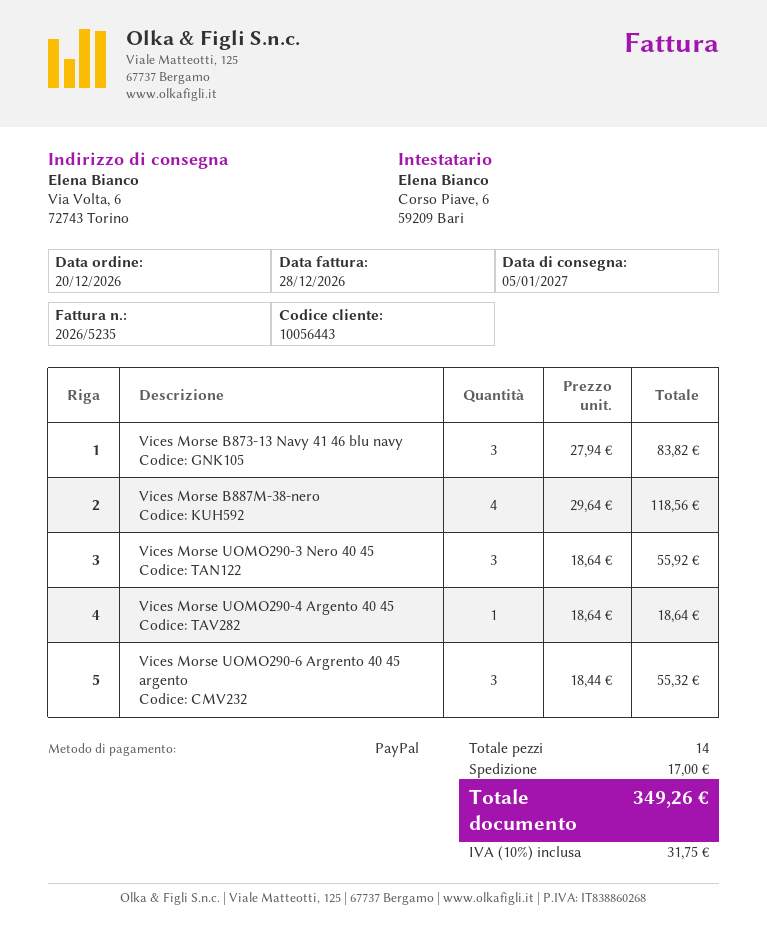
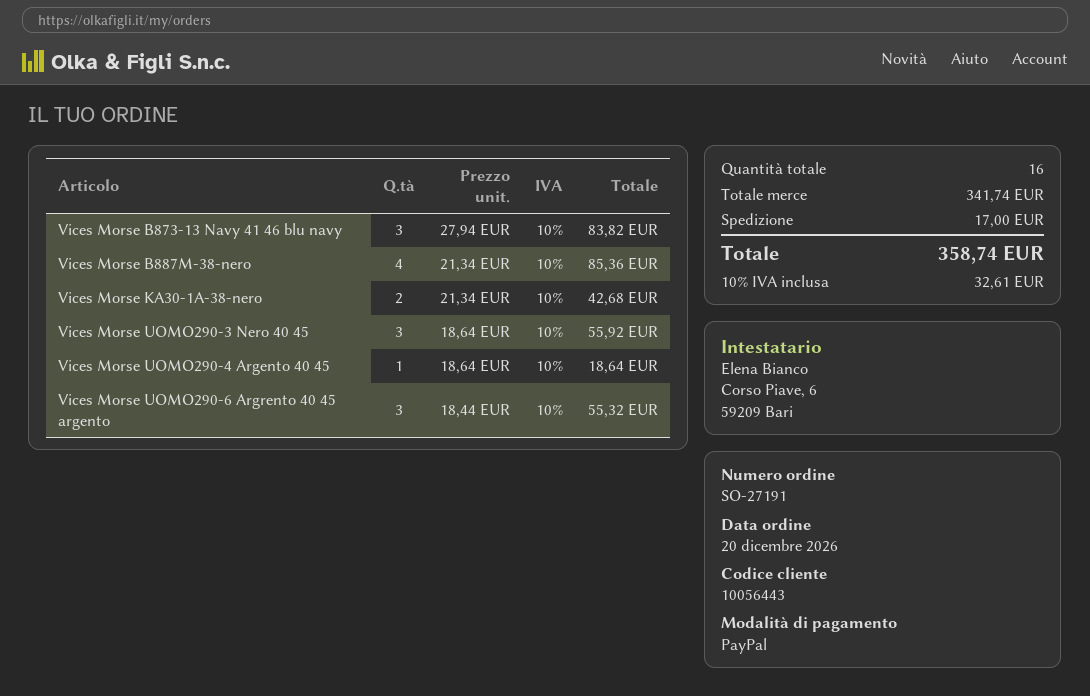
Vices Morse B887M-38-nero: 4 x 29.64 = 118.56 -> 4 x 21.34 = 85.36
Vices Morse KA30-1A-38-nero: none -> 2 x 21.34 = 42.68
total quantity: 14 -> 16
tax: 10% = 31.75 -> 10% = 32.61
total: 349.26 -> 358.74

